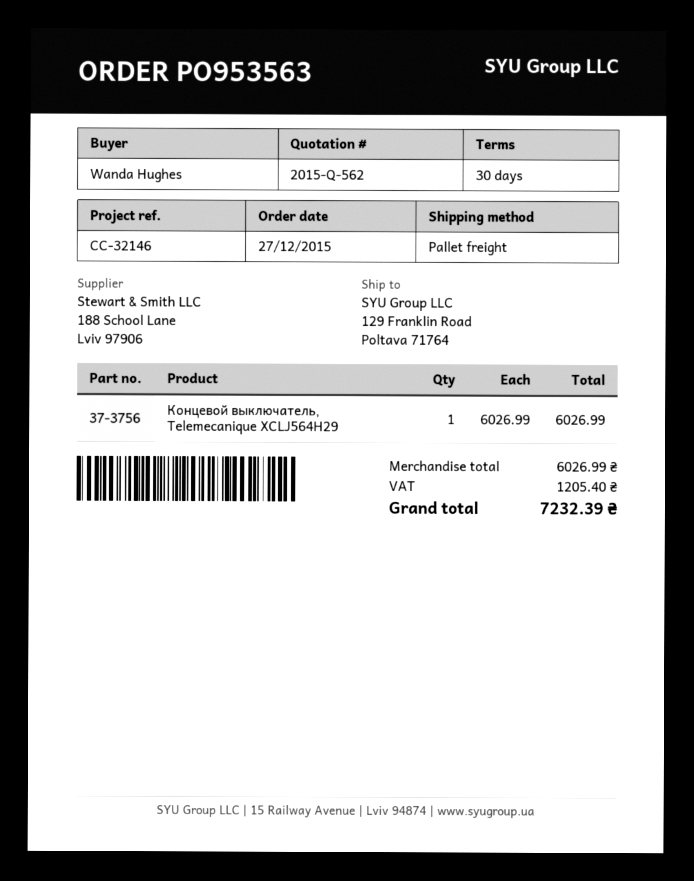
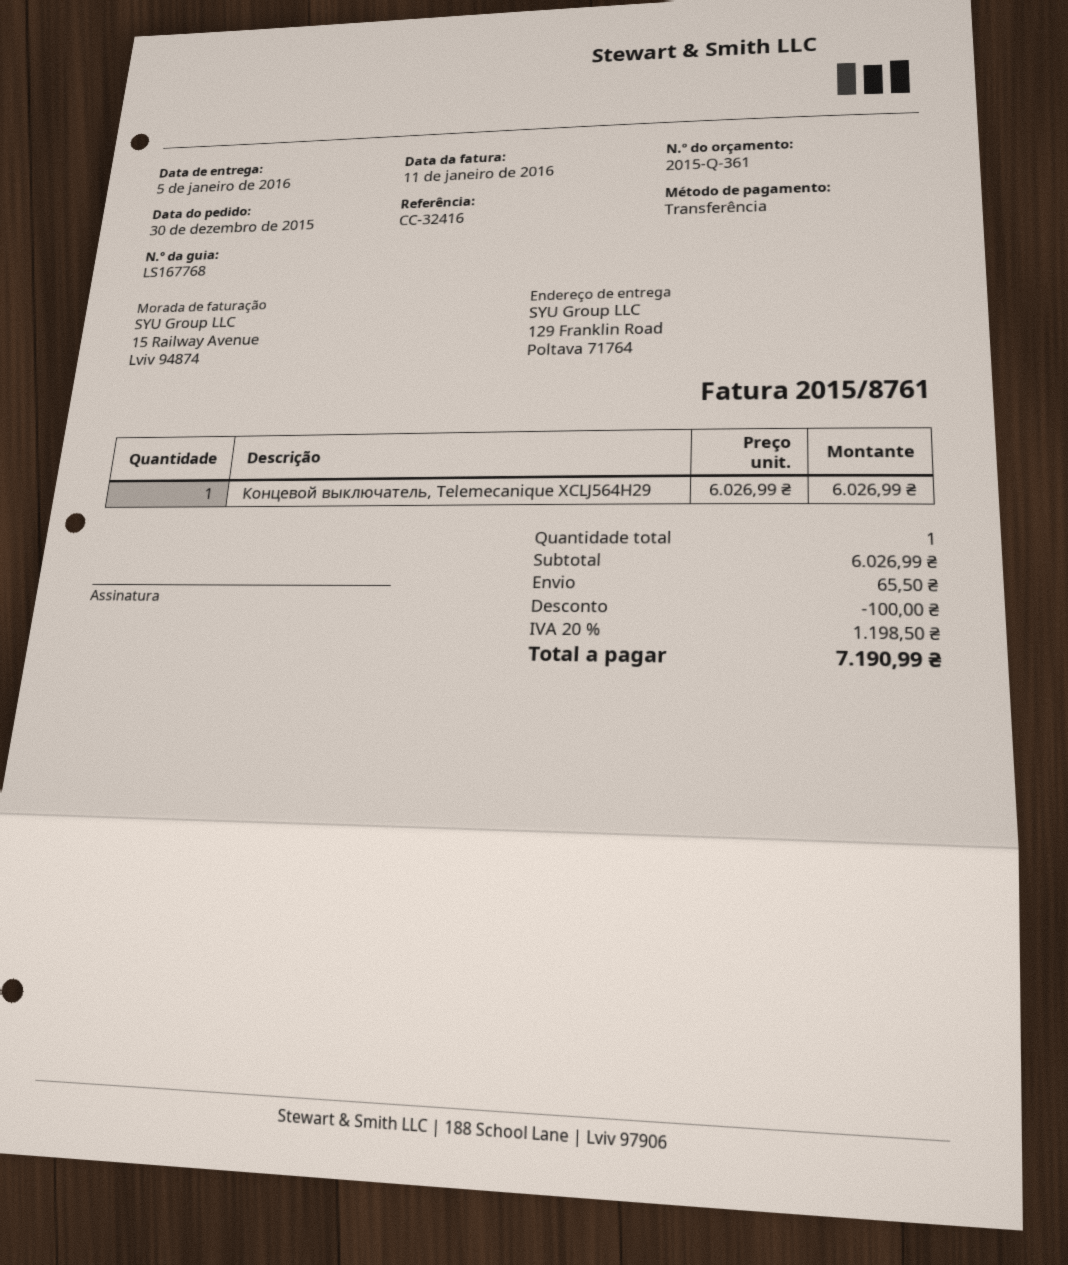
quote number: 2015-Q-562 -> 2015-Q-361
order date: 2015-12-27 -> 2015-12-30
reference: CC-32146 -> CC-32416
discount: none -> 100.00
shipping: none -> 65.50
tax: 1205.40 -> 1198.50
total: 7232.39 -> 7190.99

